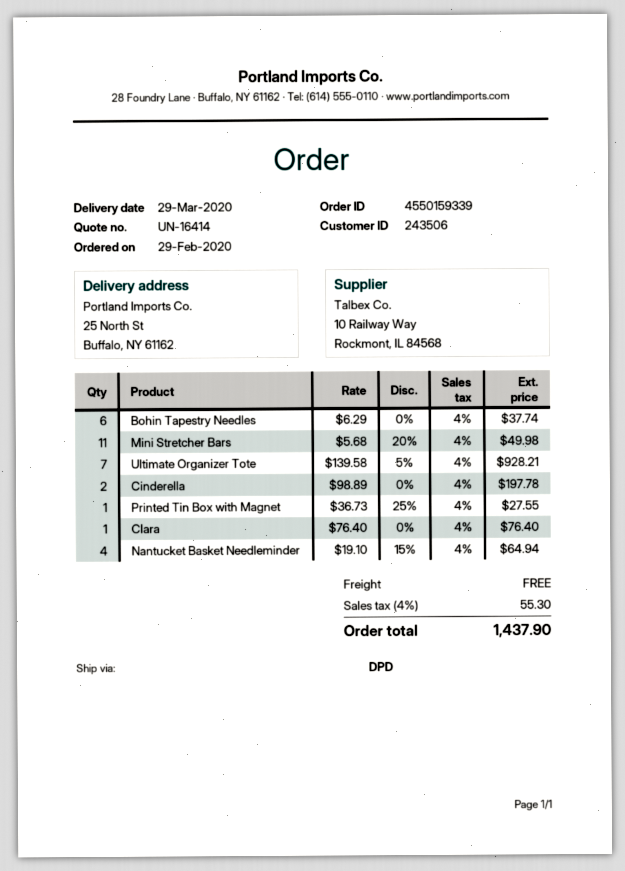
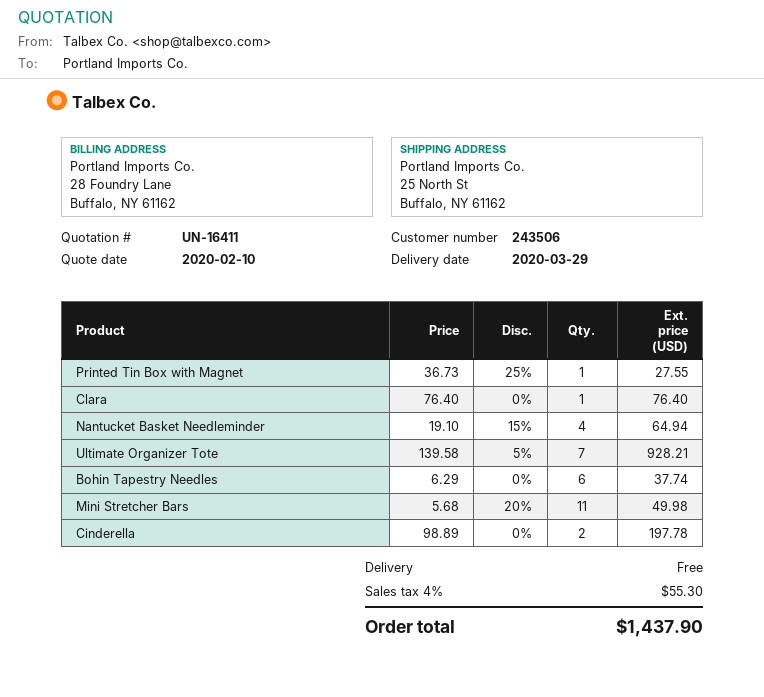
quote number: UN-16414 -> UN-16411

